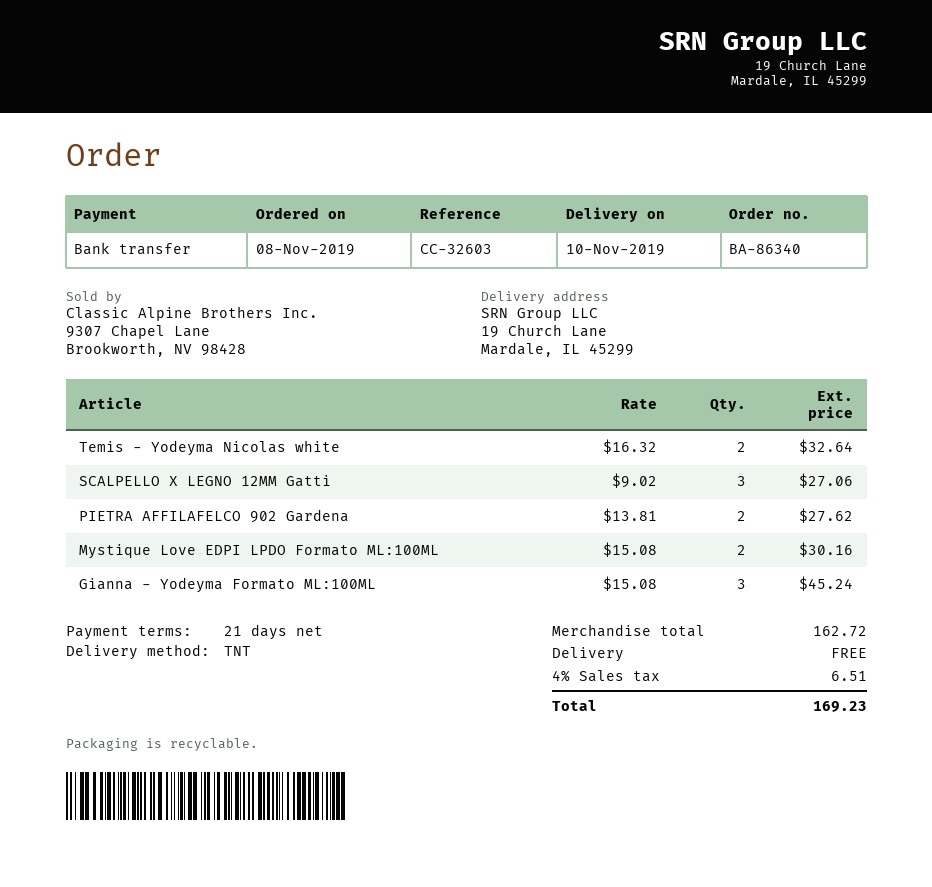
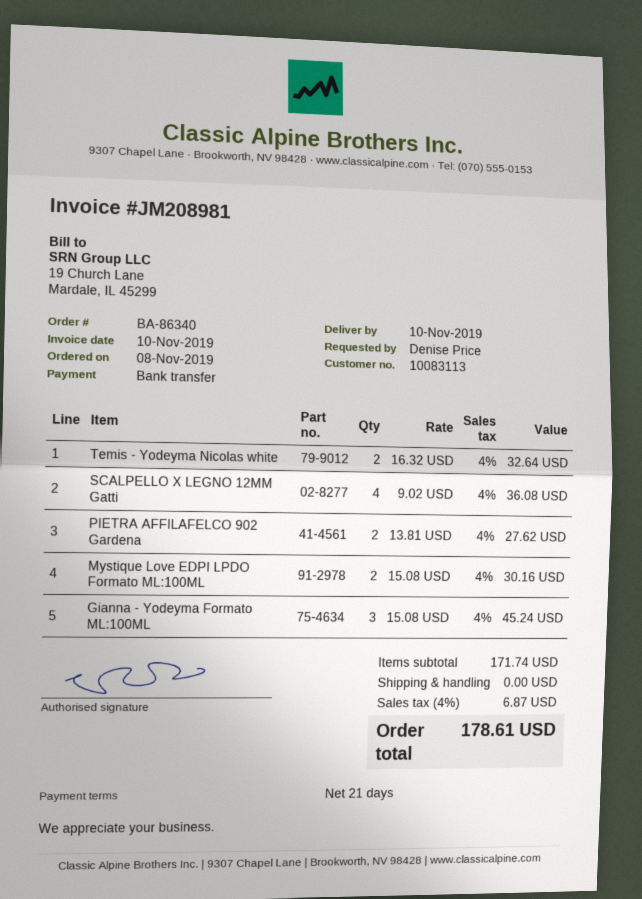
SCALPELLO X LEGNO 12MM Gatti: 3 x 9.02 = 27.06 -> 4 x 9.02 = 36.08
subtotal: 162.72 -> 171.74
tax: 4% = 6.51 -> 4% = 6.87
total: 169.23 -> 178.61

